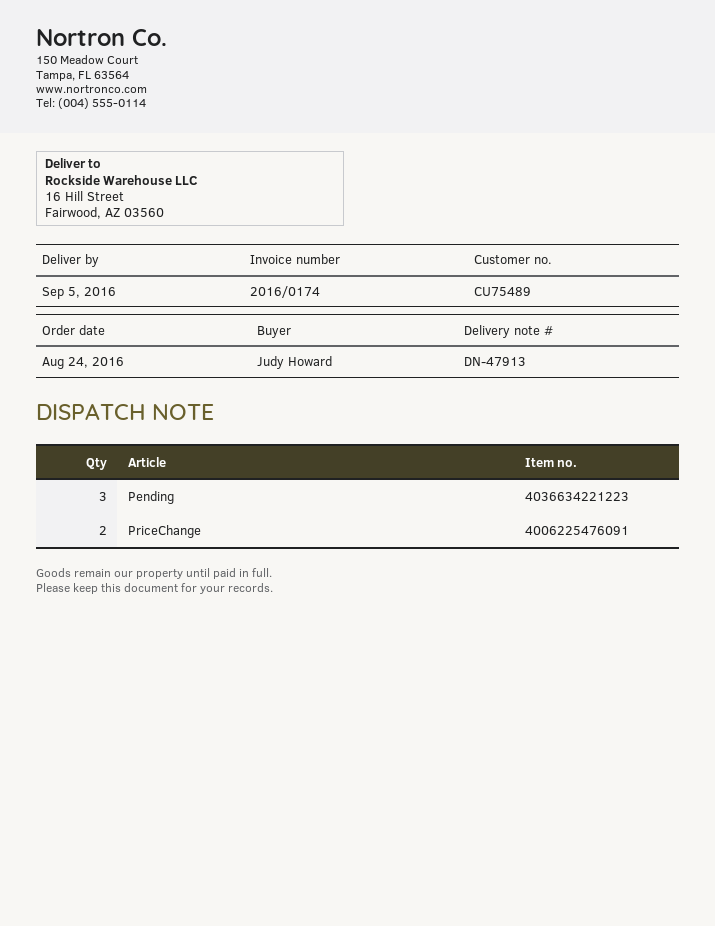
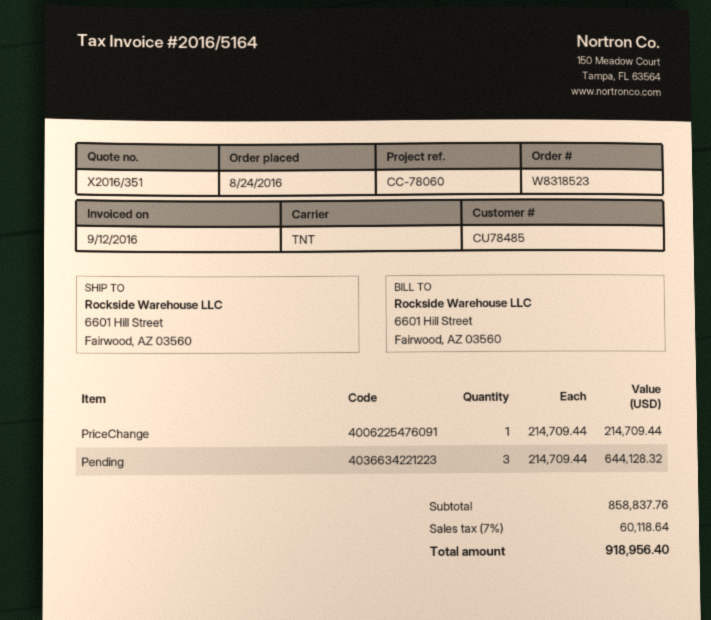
invoice number: 2016/0174 -> 2016/5164
customer number: CU75489 -> CU78485
ship to: 16 Hill Street, Fairwood, AZ 03560 -> 6601 Hill Street, Fairwood, AZ 03560
PriceChange: 2 -> 1

